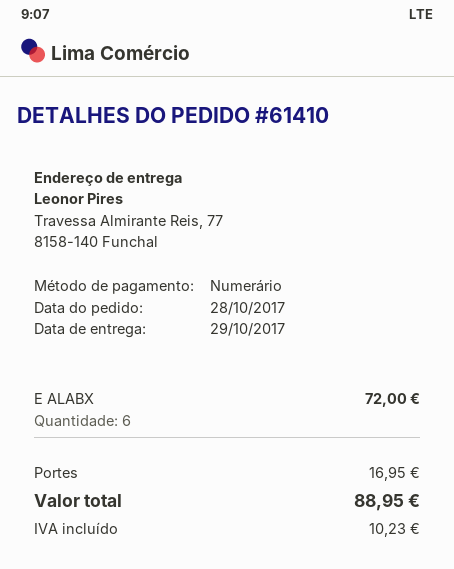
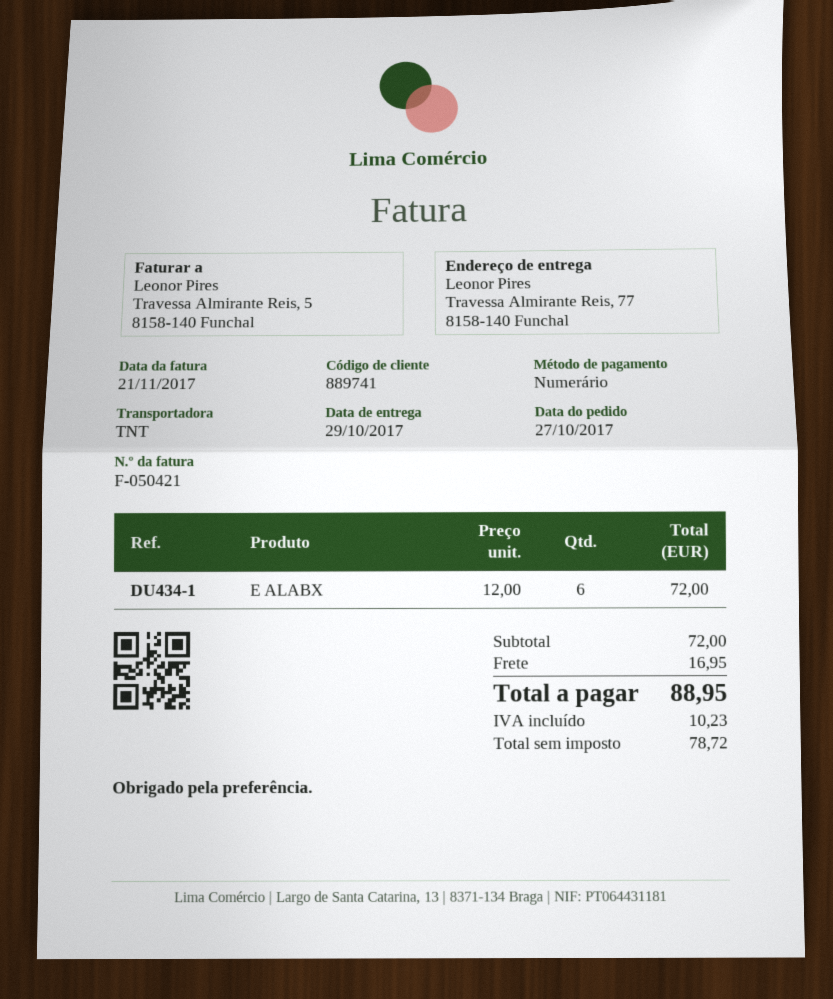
order date: 2017-10-28 -> 2017-10-27

